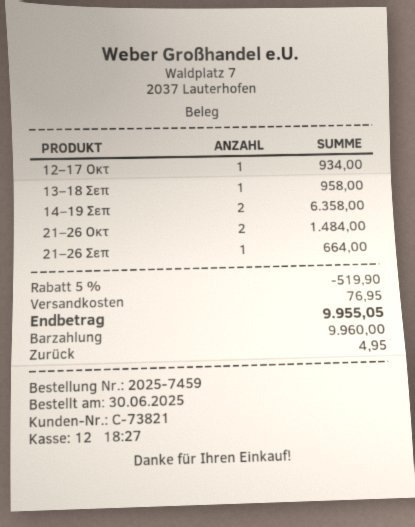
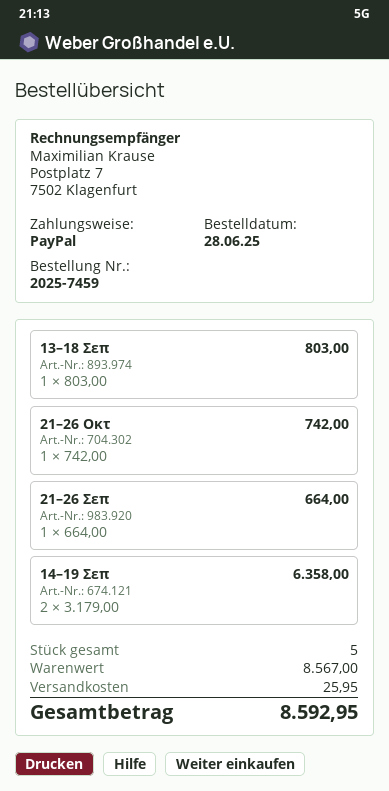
order date: 2025-06-30 -> 2025-06-28
payment method: cash -> PayPal
12–17 Οκτ: 1 for 934.00 -> none
13–18 Σεπ: 1 for 958.00 -> 1 for 803.00
21–26 Οκτ: 2 for 1484.00 -> 1 for 742.00
discount: 5% = 519.90 -> none
shipping: 76.95 -> 25.95
total: 9955.05 -> 8592.95

